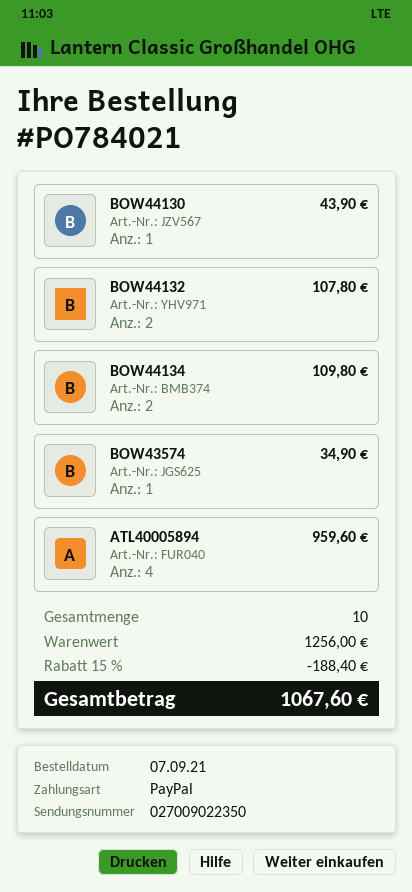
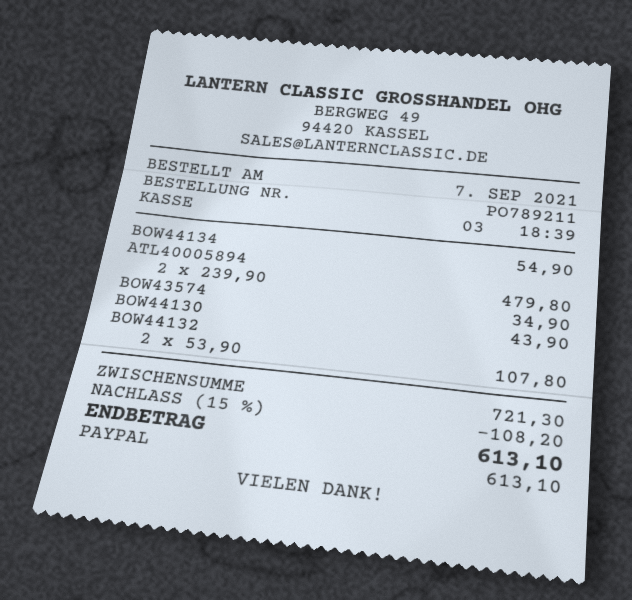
order number: PO784021 -> PO789211
BOW44134: 2 for 109.80 -> 1 for 54.90
ATL40005894: 4 for 959.60 -> 2 for 479.80
subtotal: 1256.00 -> 721.30
discount: 15% = 188.40 -> 15% = 108.20
total: 1067.60 -> 613.10

